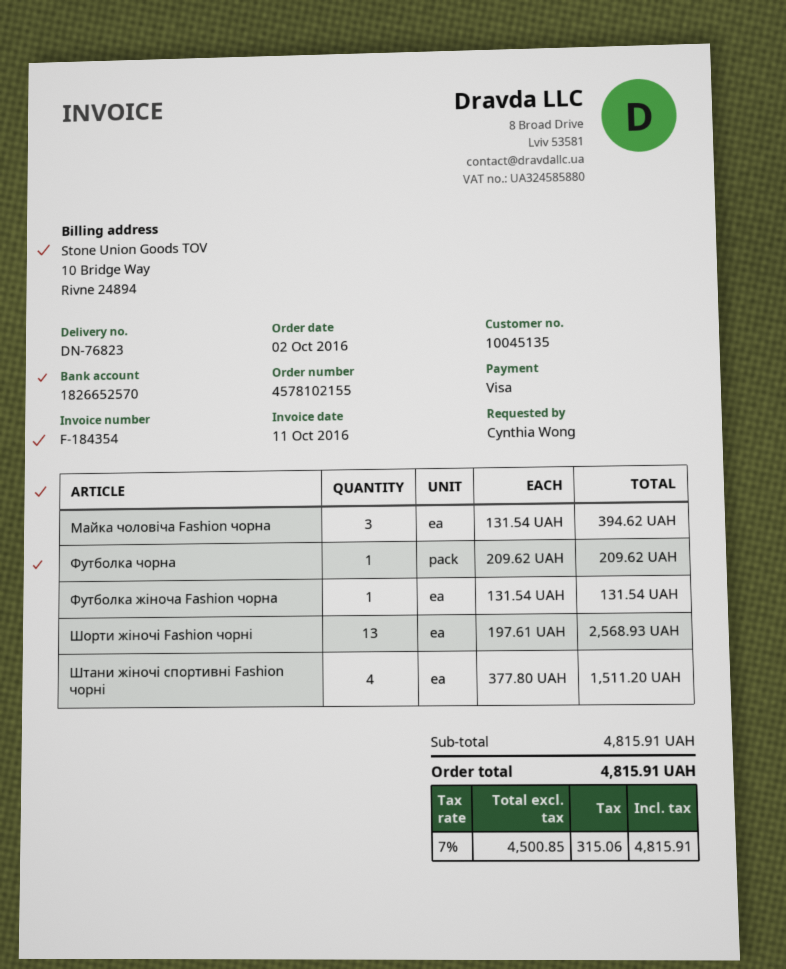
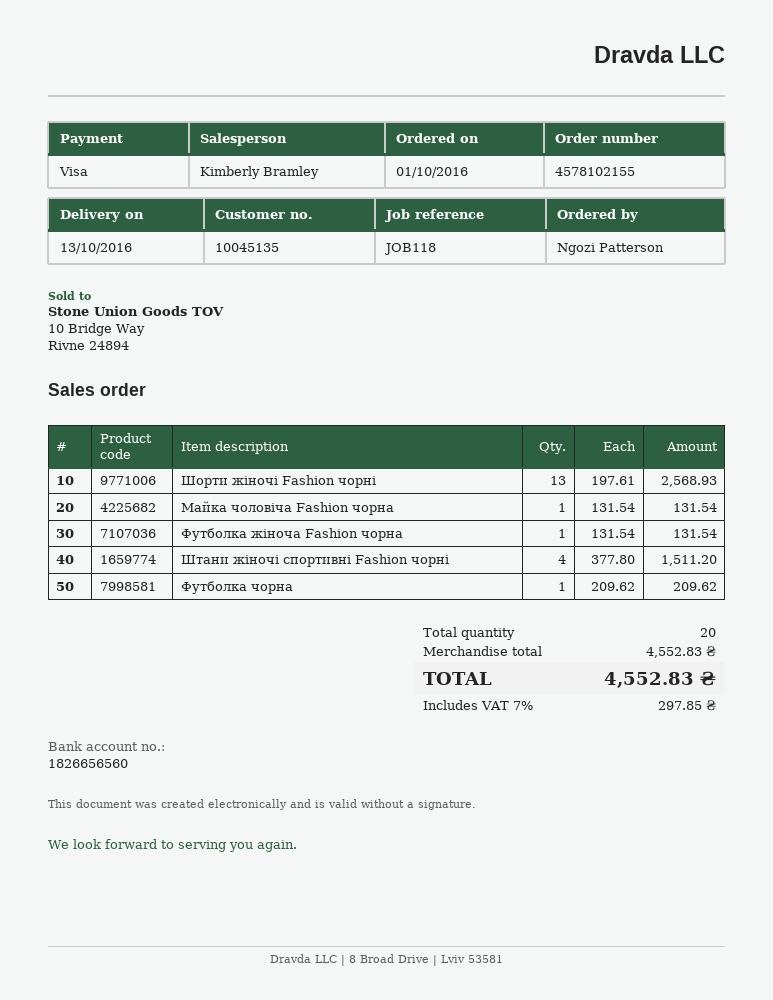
order date: 2016-10-02 -> 2016-10-01
ordered by: Cynthia Wong -> Ngozi Patterson
bank account: 1826652570 -> 1826656560
Майка чоловіча Fashion чорна: 3 x 131.54 = 394.62 -> 1 x 131.54 = 131.54
subtotal: 4815.91 -> 4552.83
tax: 7% = 315.06 -> 7% = 297.85
total: 4815.91 -> 4552.83

